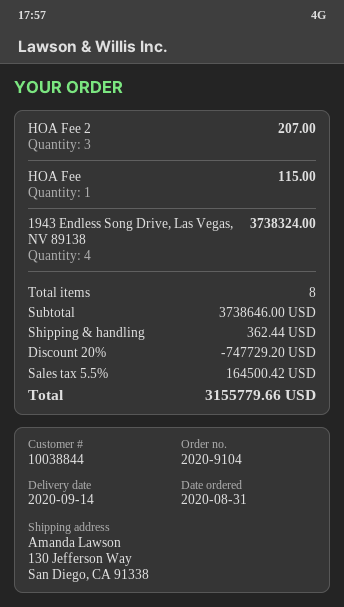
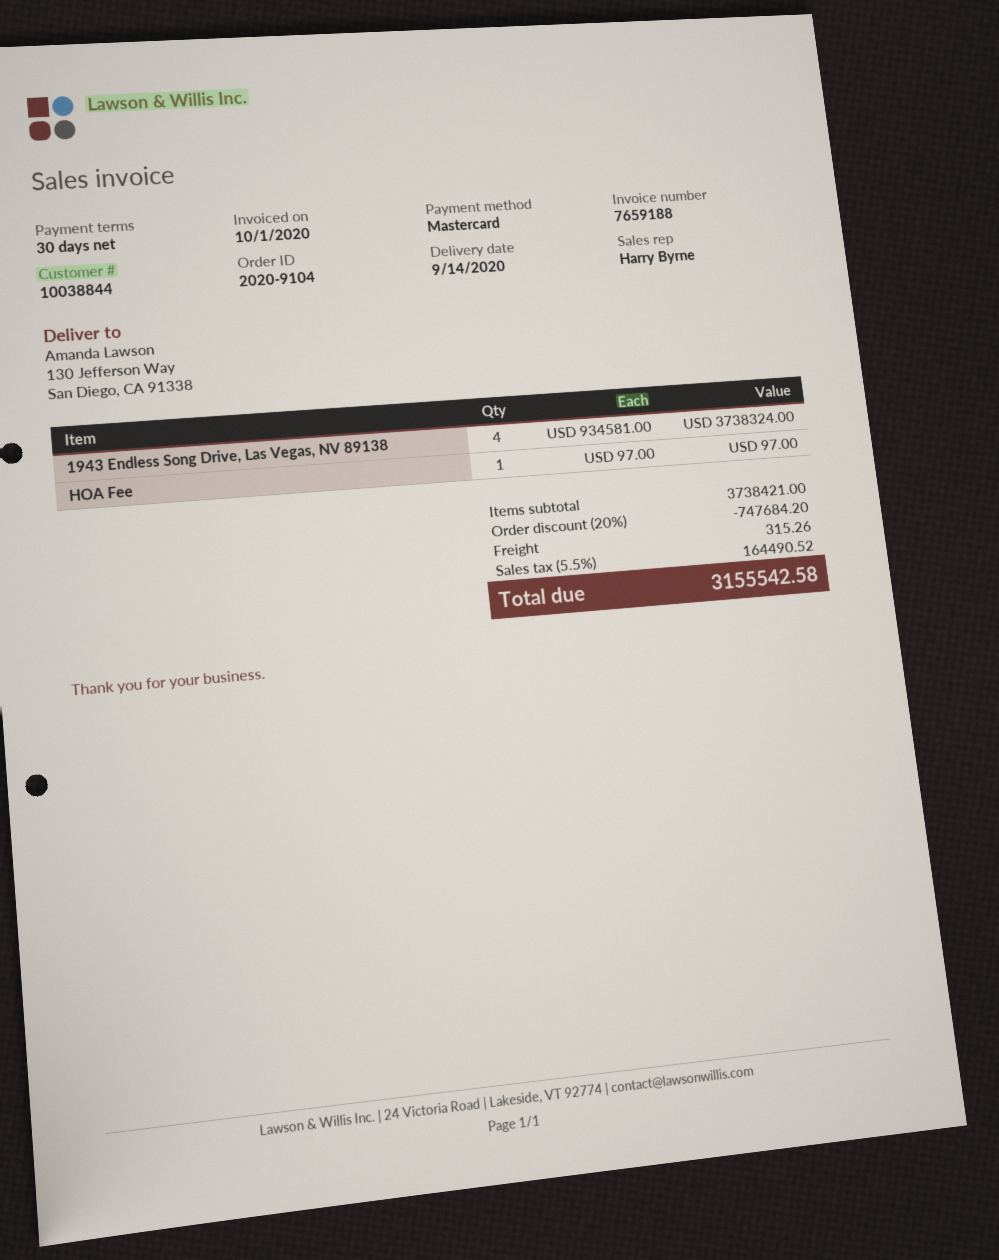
HOA Fee 2: 3 for 207.00 -> none
HOA Fee: 1 for 115.00 -> 1 for 97.00
subtotal: 3738646.00 -> 3738421.00
discount: 20% = 747729.20 -> 20% = 747684.20
shipping: 362.44 -> 315.26
tax: 5.5% = 164500.42 -> 5.5% = 164490.52
total: 3155779.66 -> 3155542.58

